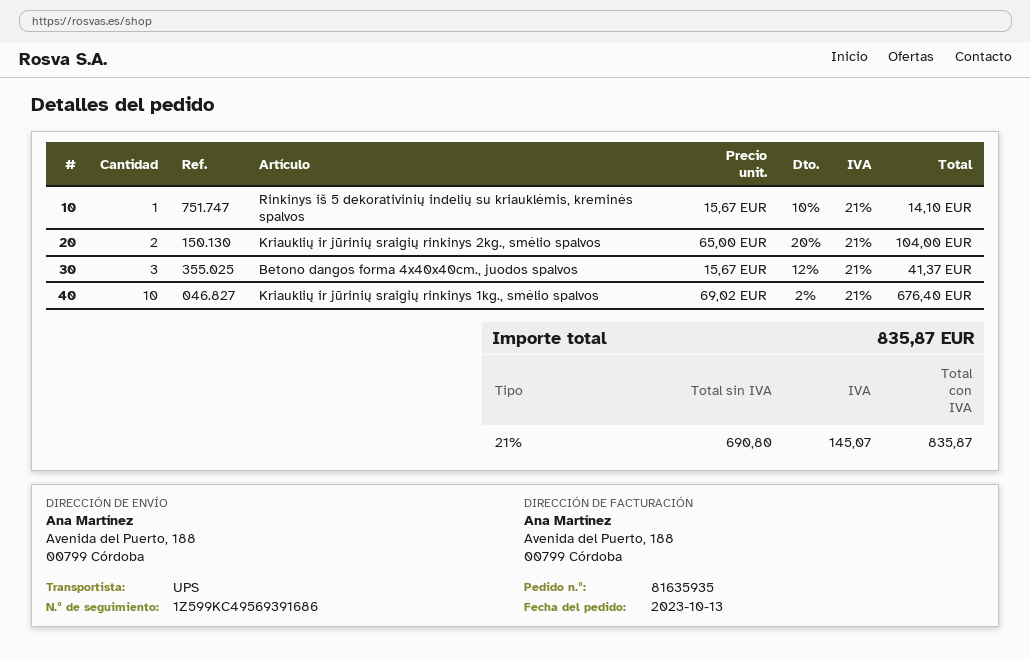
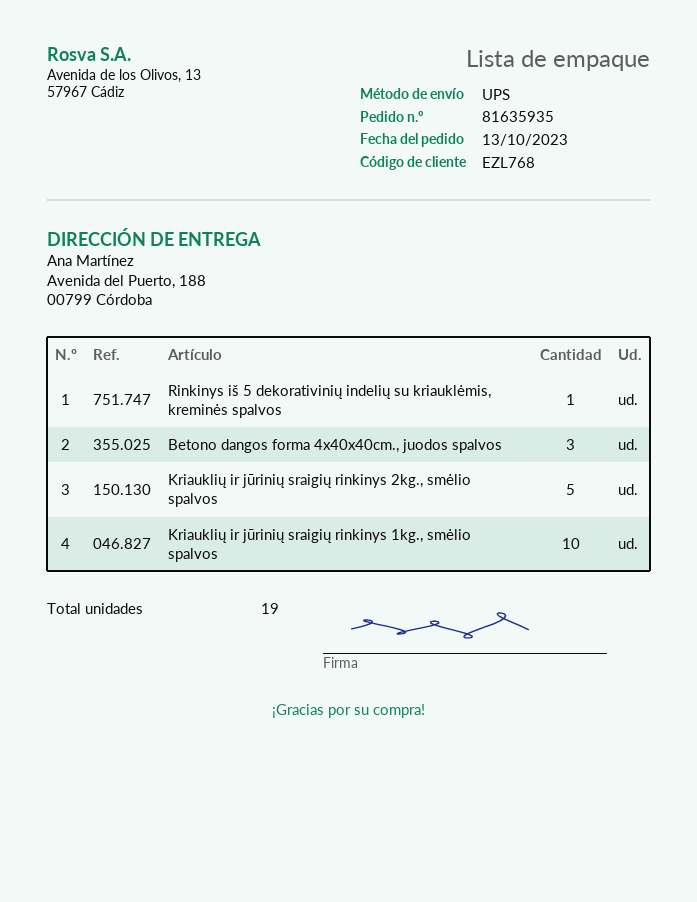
Kriauklių ir jūrinių sraigių rinkinys 2kg., smėlio spalvos: 2 -> 5

